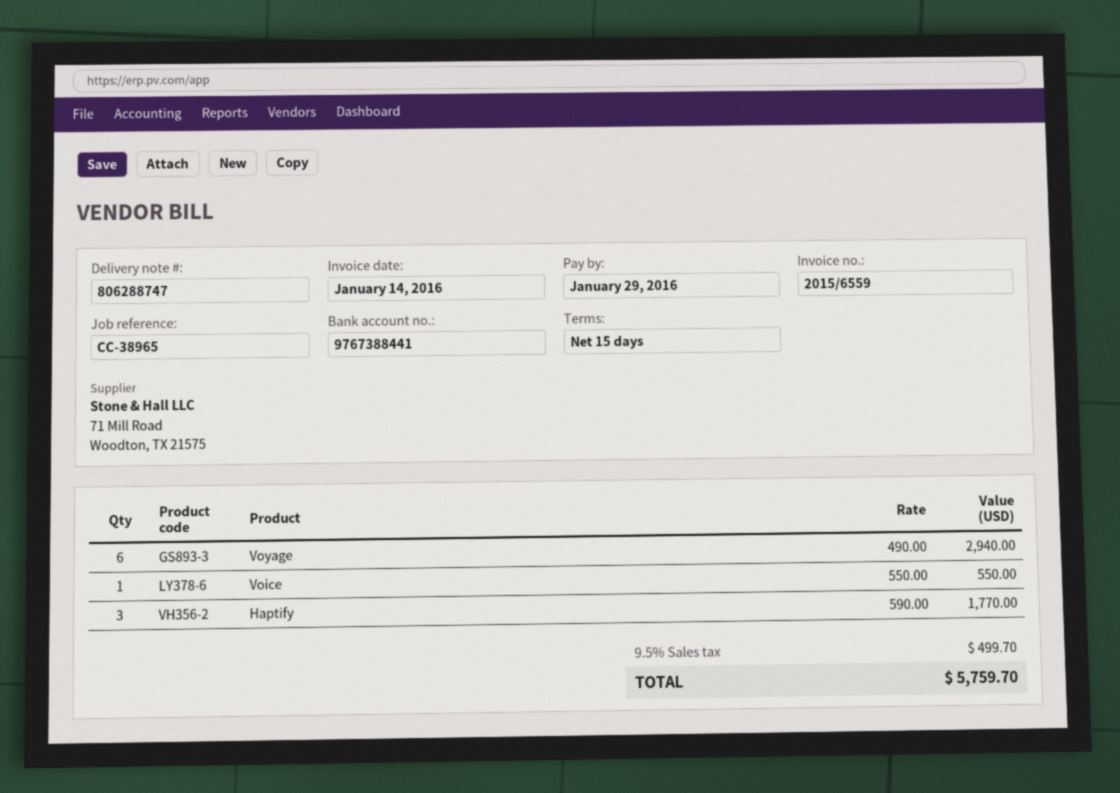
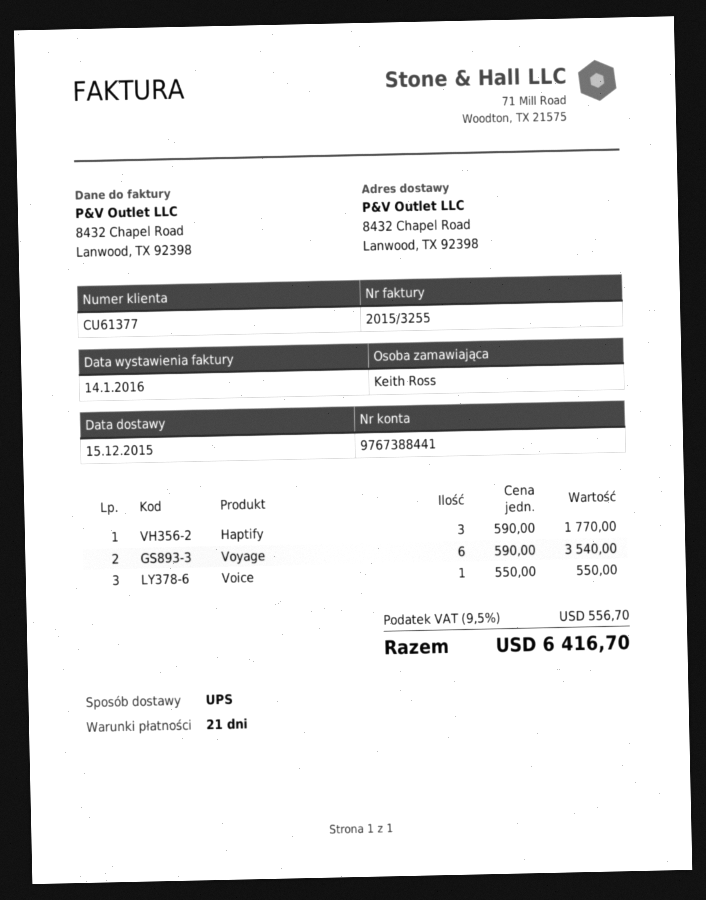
invoice number: 2015/6559 -> 2015/3255
payment terms: 15 days -> 21 days
Voyage: 6 x 490.00 = 2940.00 -> 6 x 590.00 = 3540.00
tax: 9.5% = 499.70 -> 9.5% = 556.70
total: 5759.70 -> 6416.70

